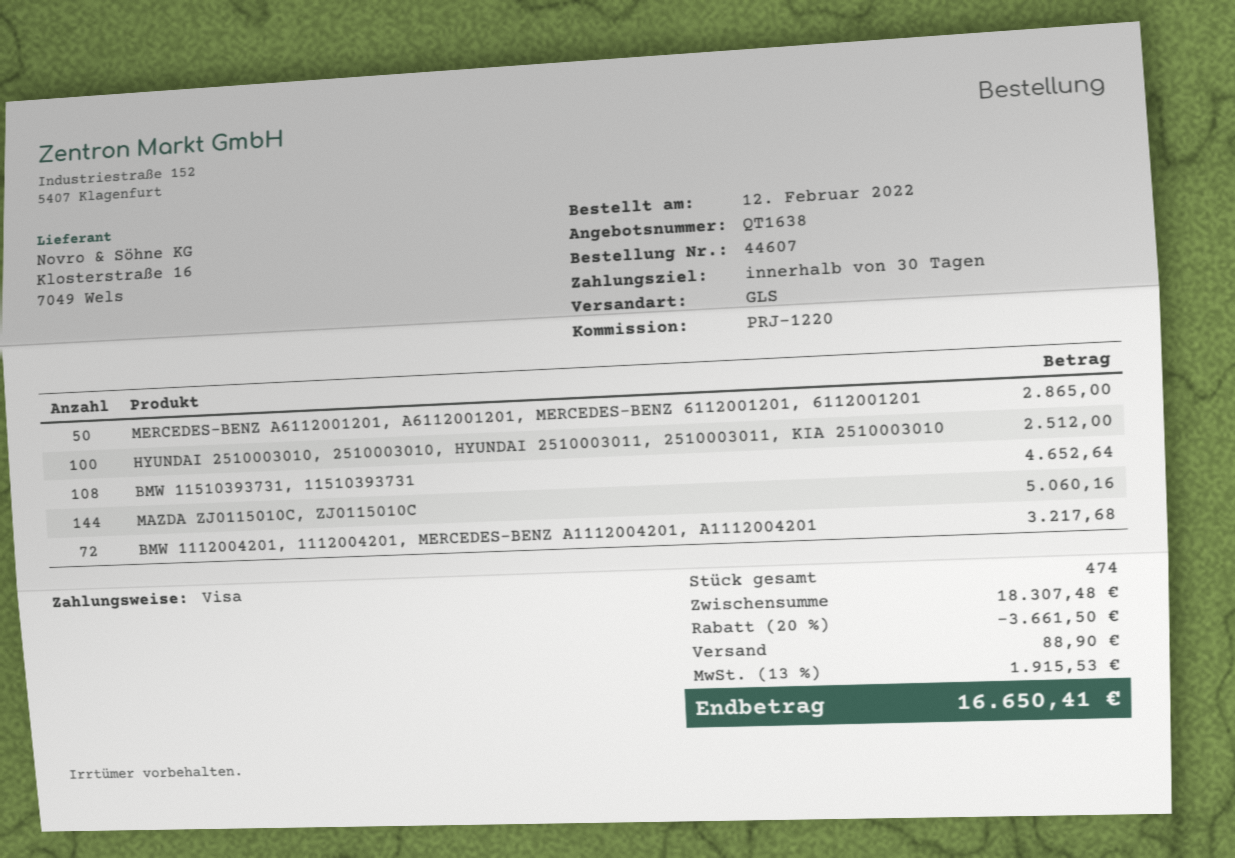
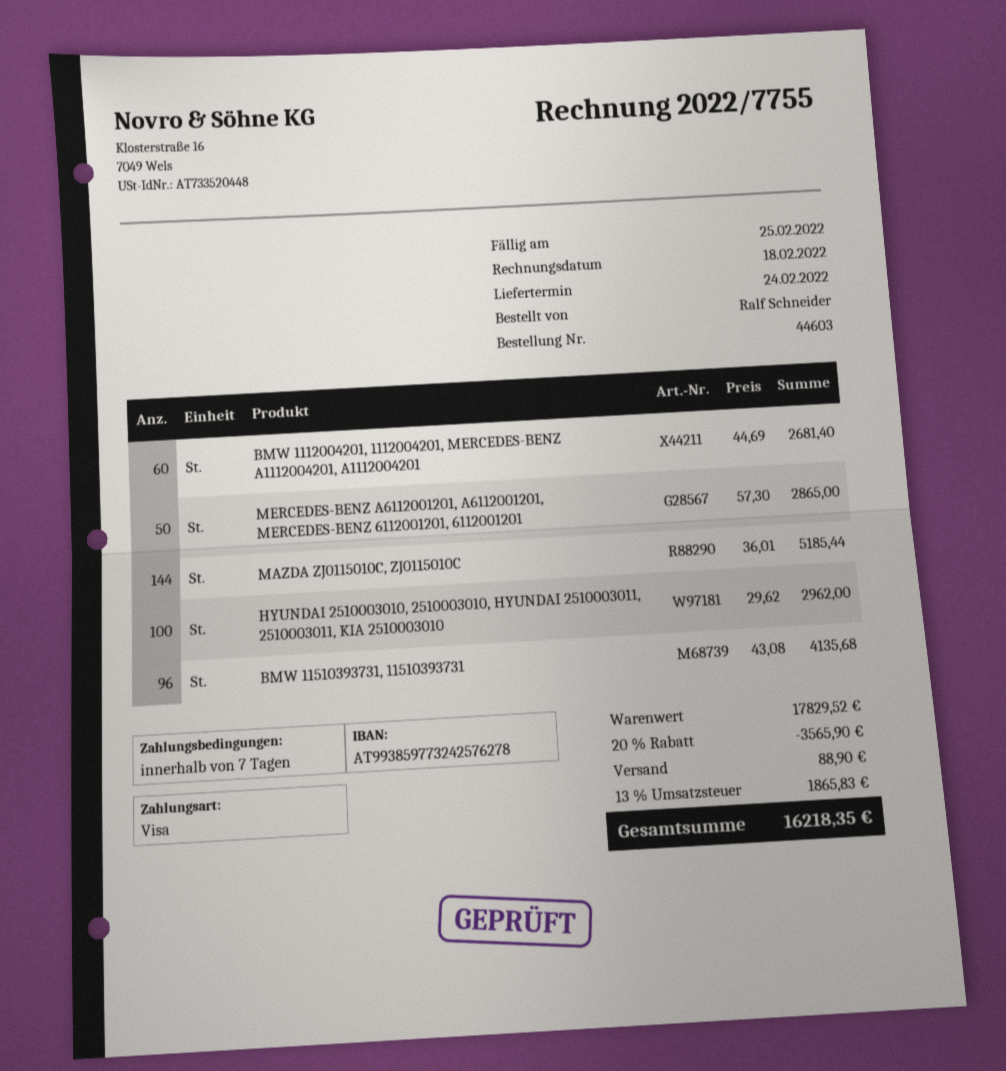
order number: 44607 -> 44603
payment terms: 30 days -> 7 days
HYUNDAI 2510003010, 2510003010, HYUNDAI 2510003011, 2510003011, KIA 2510003010: 100 for 2512.00 -> 100 for 2962.00
BMW 11510393731, 11510393731: 108 for 4652.64 -> 96 for 4135.68
MAZDA ZJ0115010C, ZJ0115010C: 144 for 5060.16 -> 144 for 5185.44
BMW 1112004201, 1112004201, MERCEDES-BENZ A1112004201, A1112004201: 72 for 3217.68 -> 60 for 2681.40
subtotal: 18307.48 -> 17829.52
discount: 20% = 3661.50 -> 20% = 3565.90
tax: 13% = 1915.53 -> 13% = 1865.83
total: 16650.41 -> 16218.35

